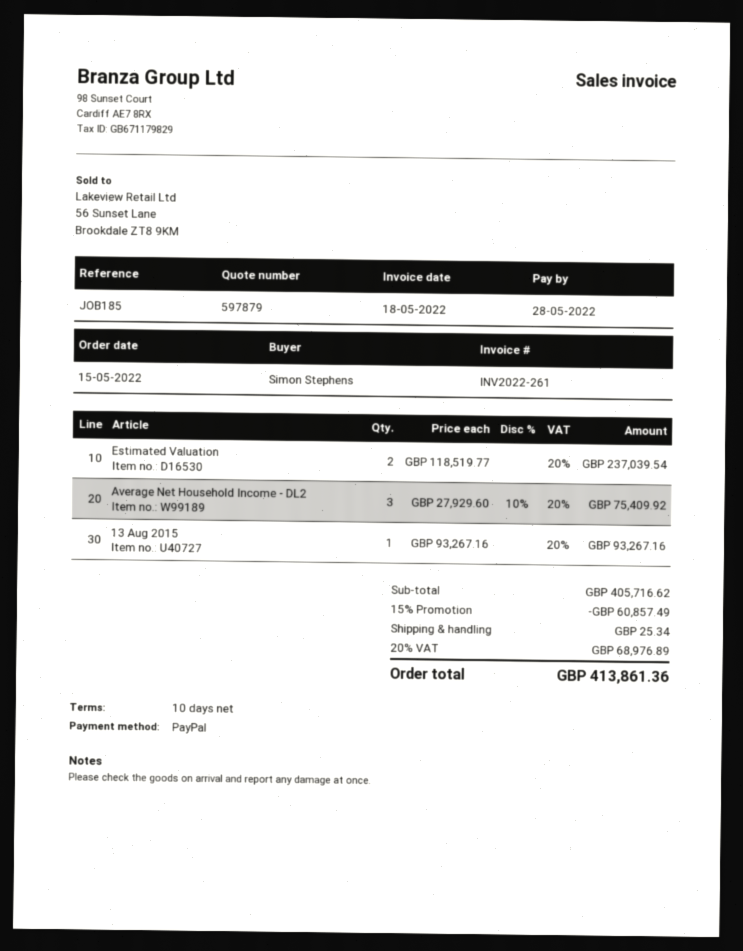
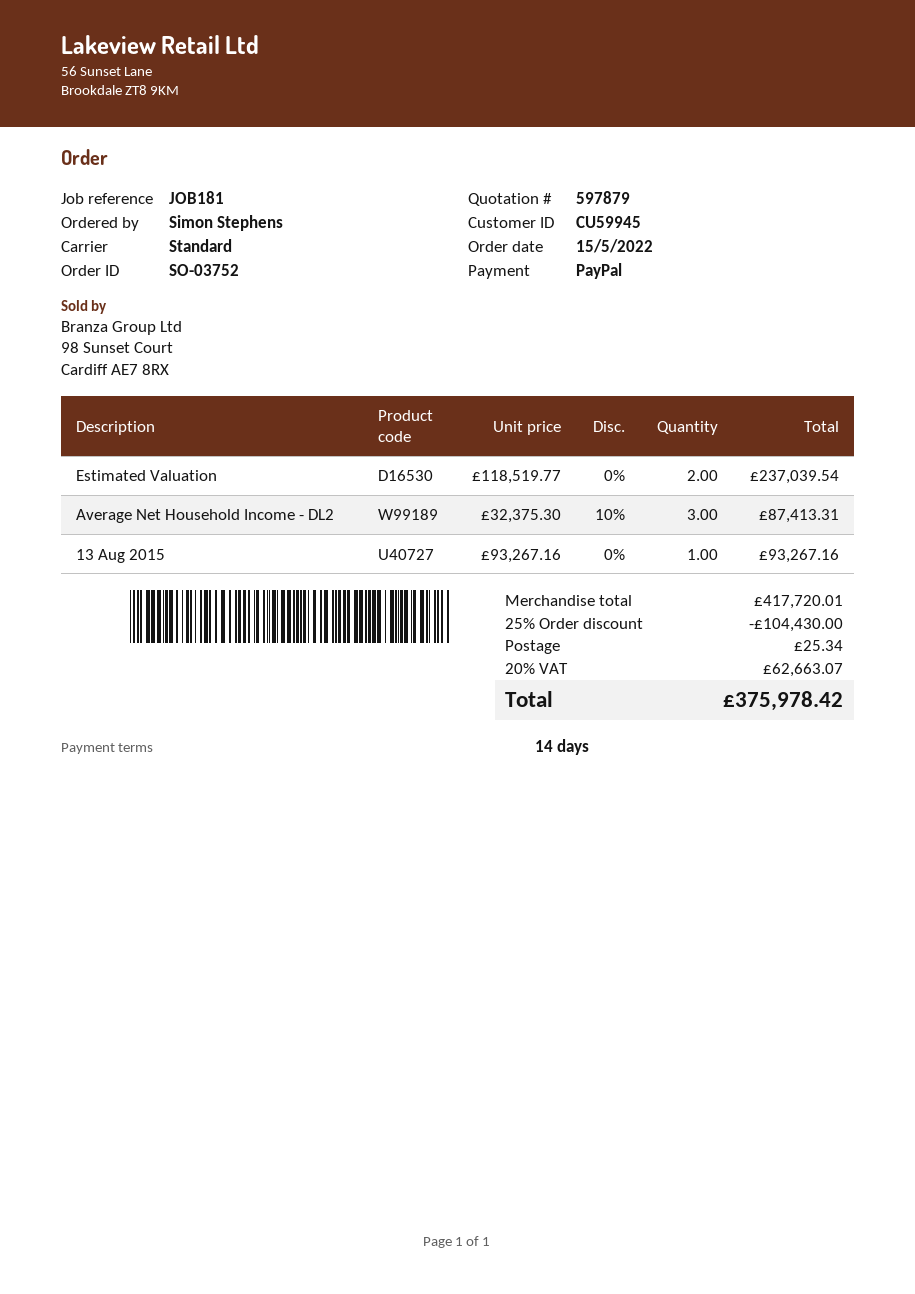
payment terms: 10 days -> 14 days
reference: JOB185 -> JOB181
Average Net Household Income - DL2: 3 x 27929.60 - 10% = 75409.92 -> 3 x 32375.30 - 10% = 87413.31
subtotal: 405716.62 -> 417720.01
discount: 15% = 60857.49 -> 25% = 104430.00
tax: 20% = 68976.89 -> 20% = 62663.07
total: 413861.36 -> 375978.42

